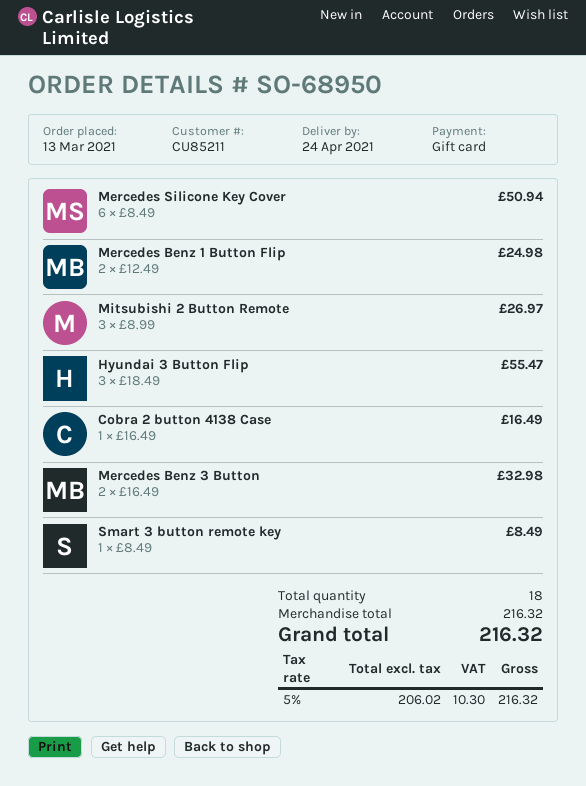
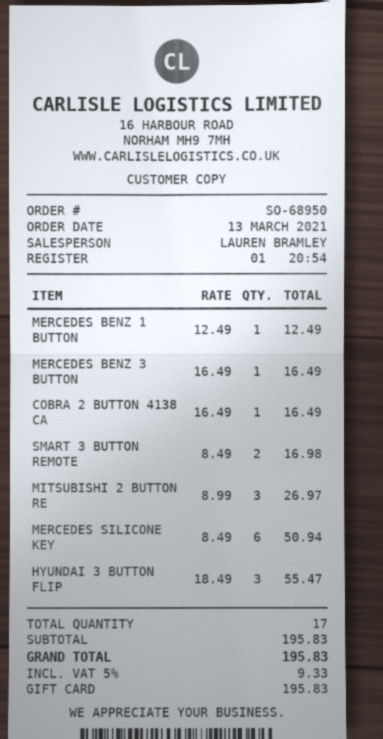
Mercedes Benz 1 Button Flip: 2 x 12.49 = 24.98 -> 1 x 12.49 = 12.49
Mercedes Benz 3 Button: 2 x 16.49 = 32.98 -> 1 x 16.49 = 16.49
Smart 3 button remote key: 1 x 8.49 = 8.49 -> 2 x 8.49 = 16.98
total quantity: 18 -> 17
subtotal: 216.32 -> 195.83
tax: 5% = 10.30 -> 5% = 9.33
total: 216.32 -> 195.83

